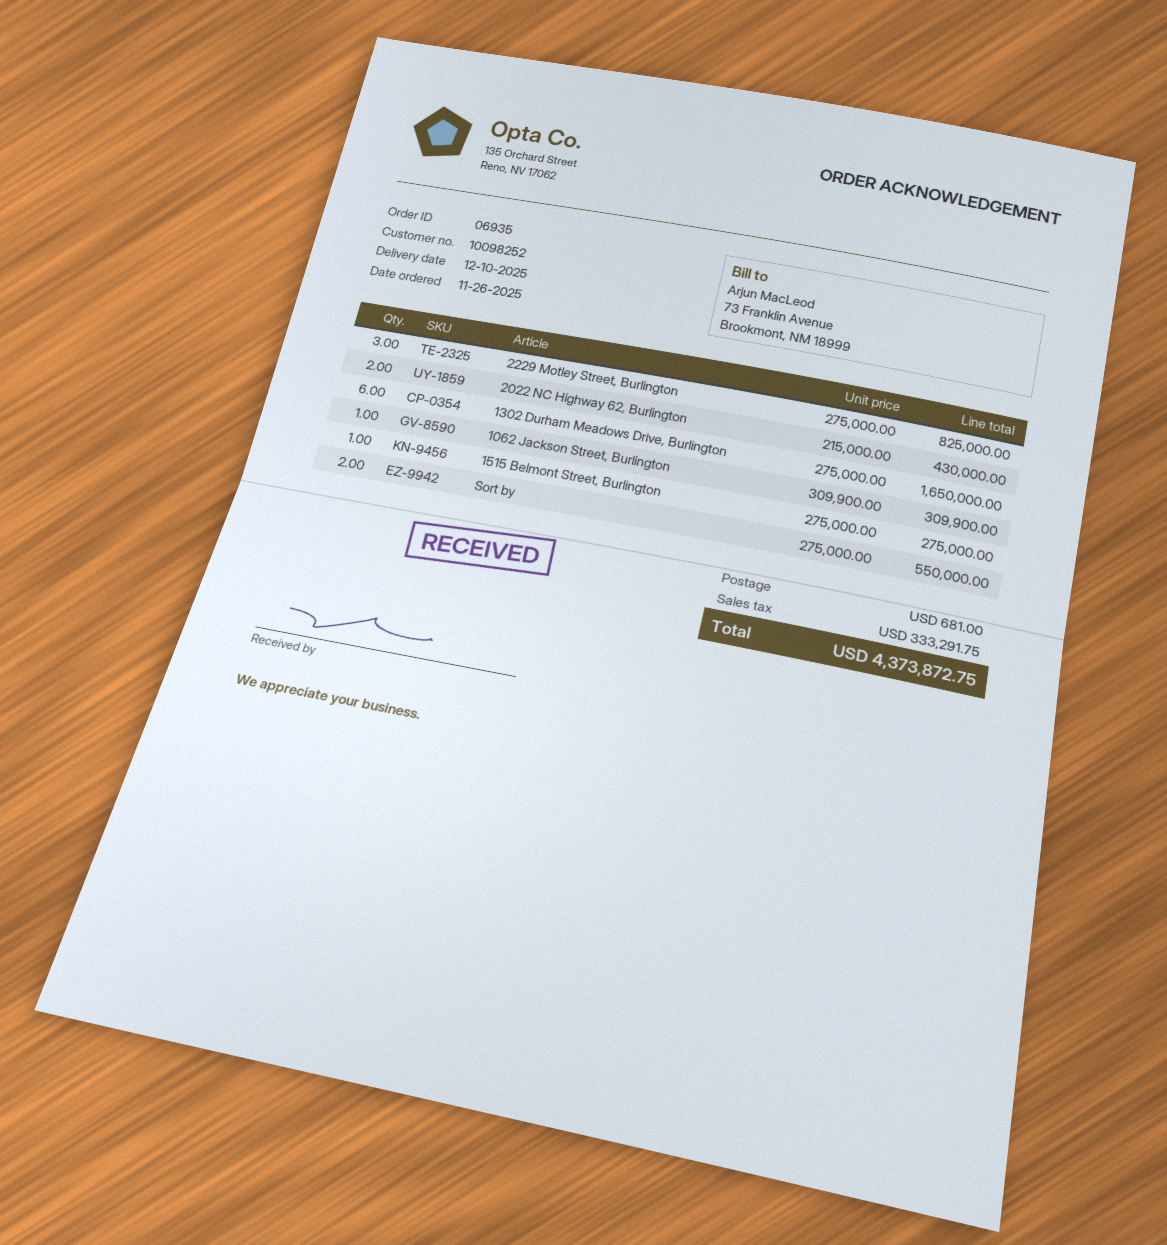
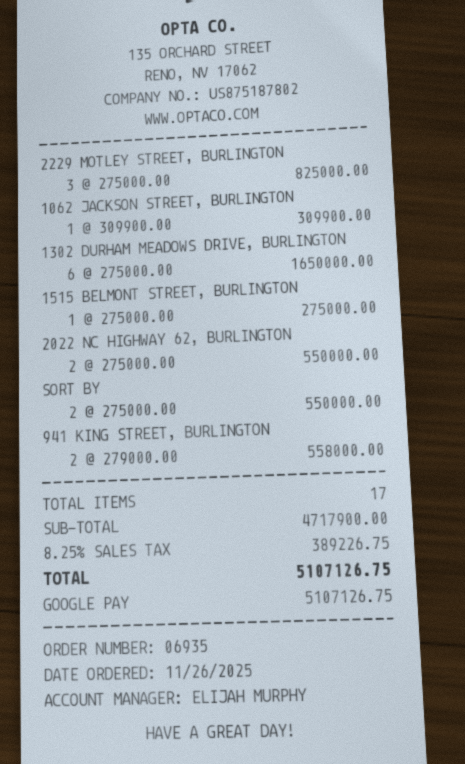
2022 NC Highway 62, Burlington: 2 x 215000.00 = 430000.00 -> 2 x 275000.00 = 550000.00
941 KING STREET, BURLINGTON: none -> 2 x 279000.00 = 558000.00
shipping: 681.00 -> none
tax: 333291.75 -> 389226.75
total: 4373872.75 -> 5107126.75

